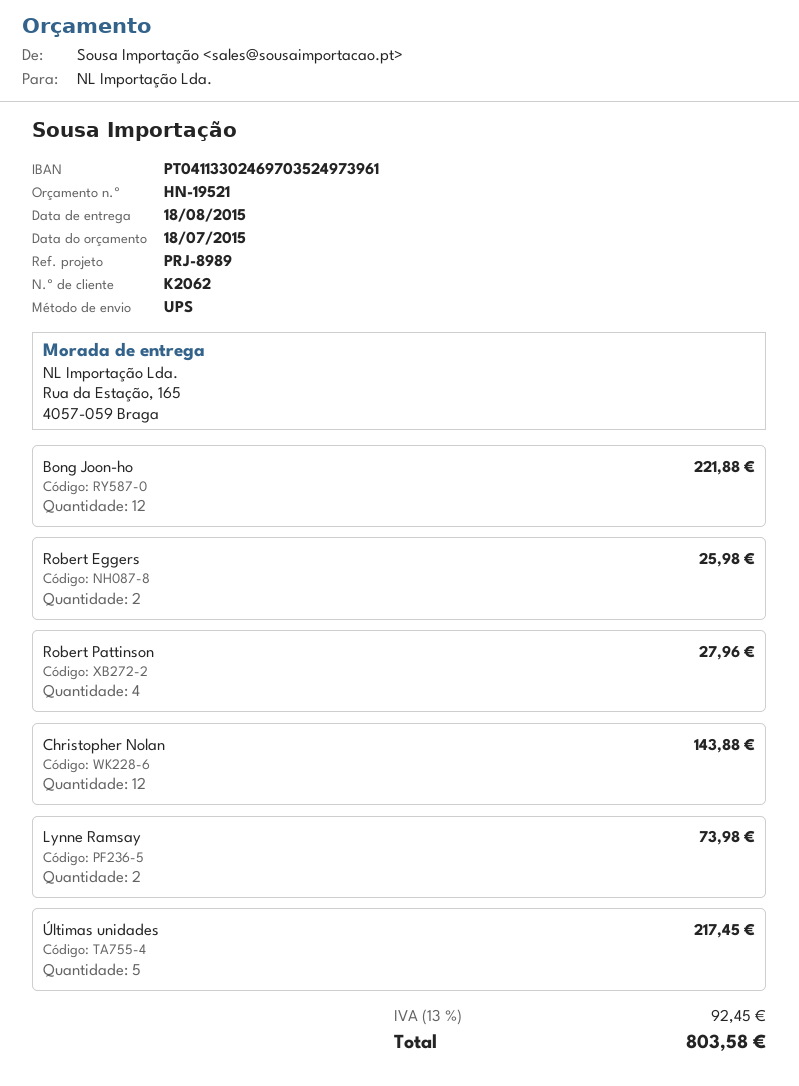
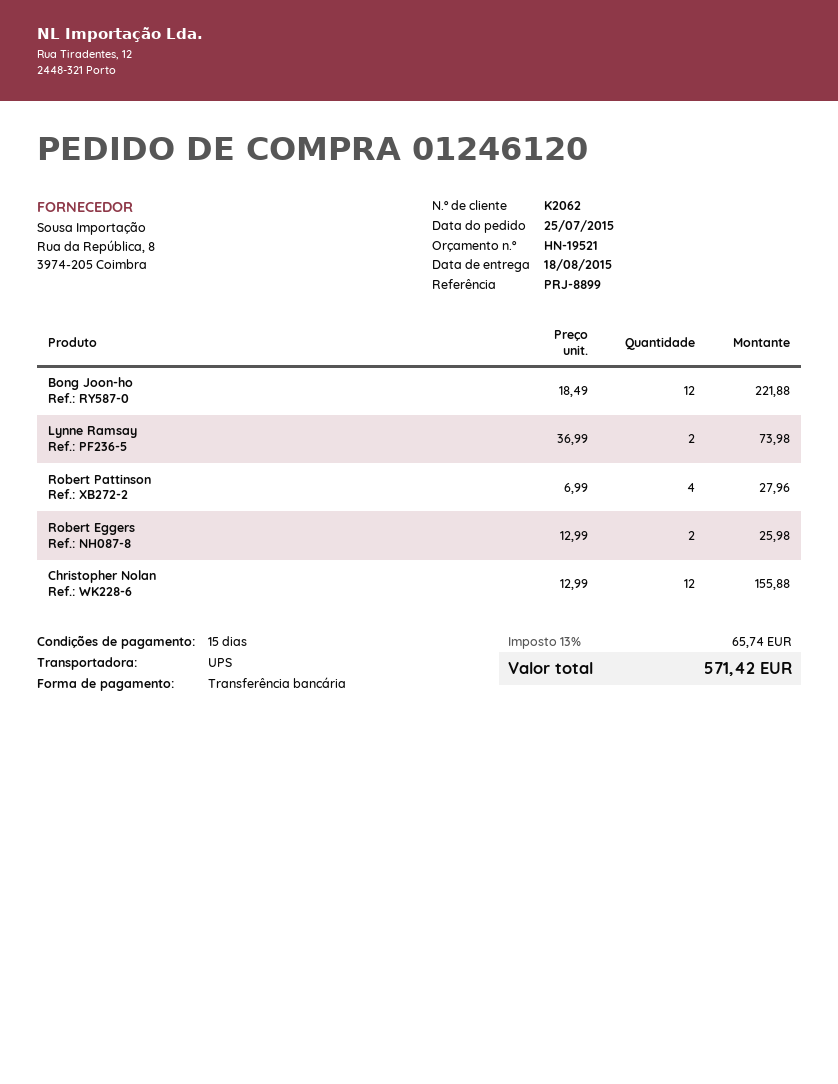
reference: PRJ-8989 -> PRJ-8899
Christopher Nolan: 12 for 143.88 -> 12 for 155.88
Últimas unidades: 5 for 217.45 -> none
tax: 13% = 92.45 -> 13% = 65.74
total: 803.58 -> 571.42

